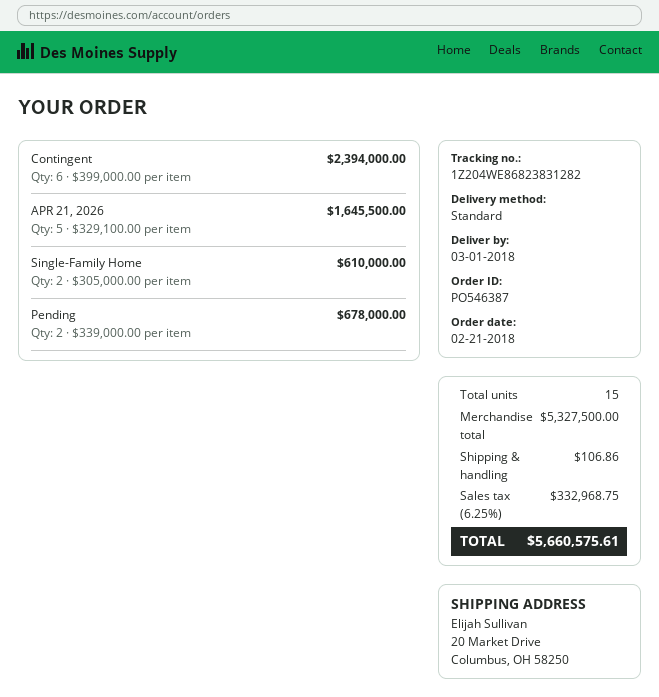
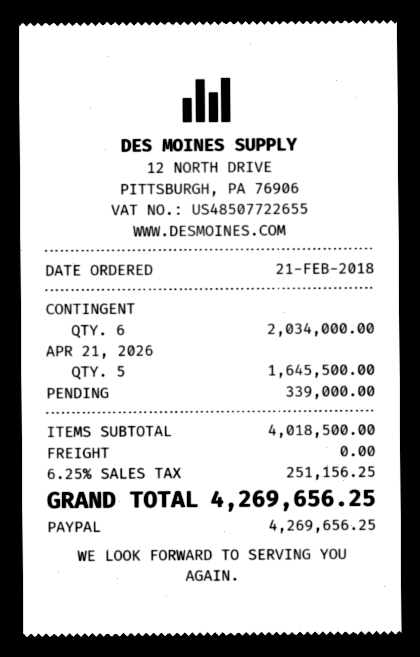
Contingent: 6 for 2394000.00 -> 6 for 2034000.00
Single-Family Home: 2 for 610000.00 -> none
Pending: 2 for 678000.00 -> 1 for 339000.00
subtotal: 5327500.00 -> 4018500.00
shipping: 106.86 -> 0.00
tax: 6.25% = 332968.75 -> 6.25% = 251156.25
total: 5660575.61 -> 4269656.25

